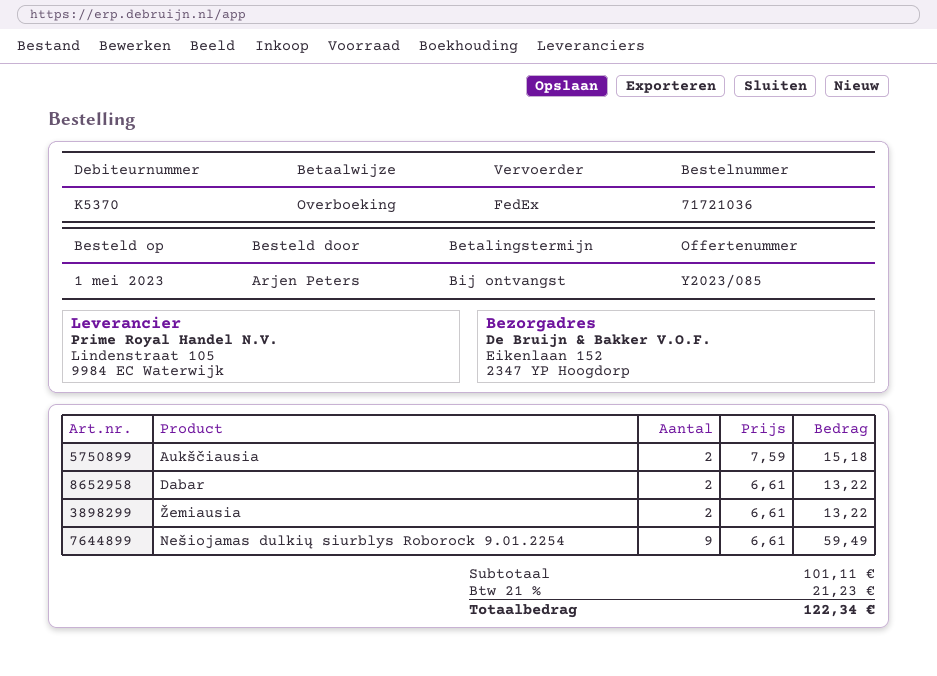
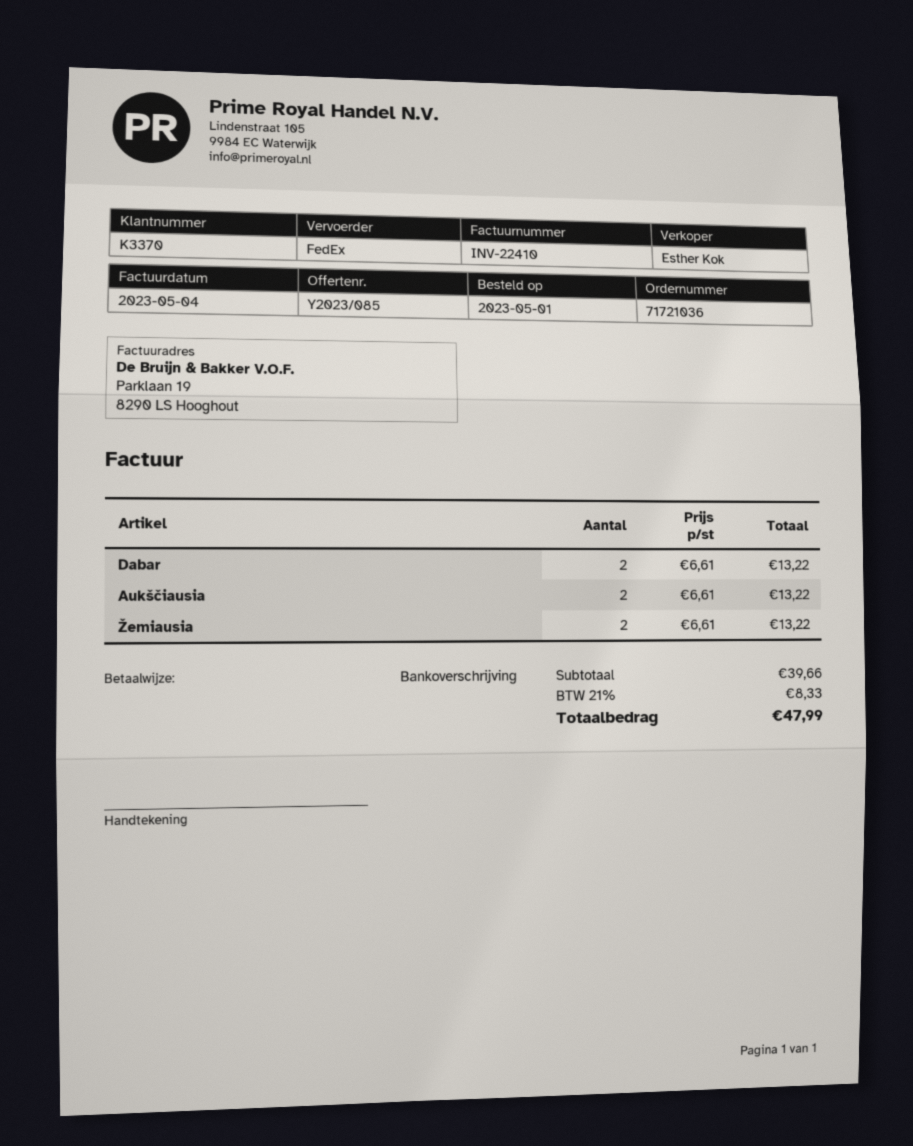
customer number: K5370 -> K3370
Aukščiausia: 2 x 7.59 = 15.18 -> 2 x 6.61 = 13.22
Nešiojamas dulkių siurblys Roborock 9.01.2254: 9 x 6.61 = 59.49 -> none
subtotal: 101.11 -> 39.66
tax: 21% = 21.23 -> 21% = 8.33
total: 122.34 -> 47.99

